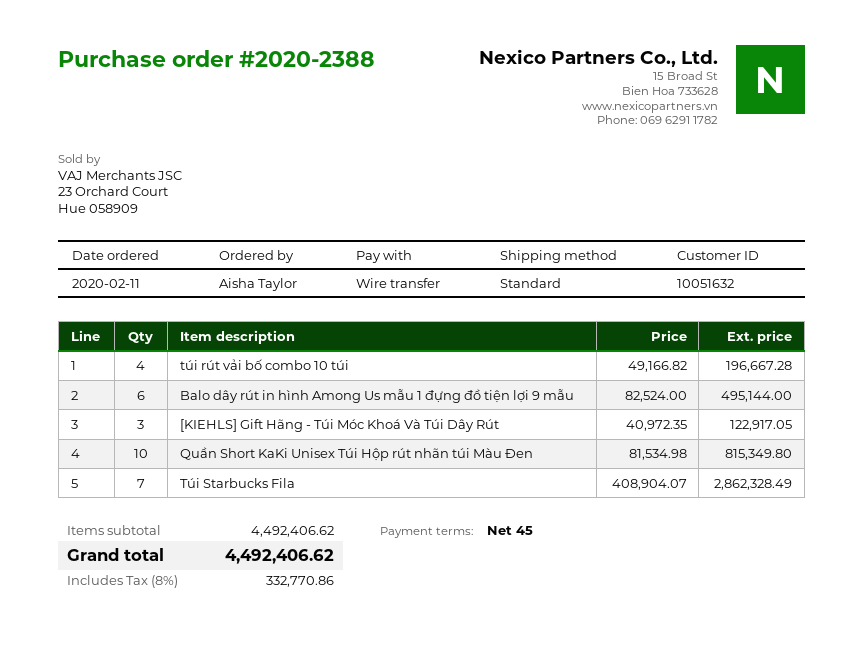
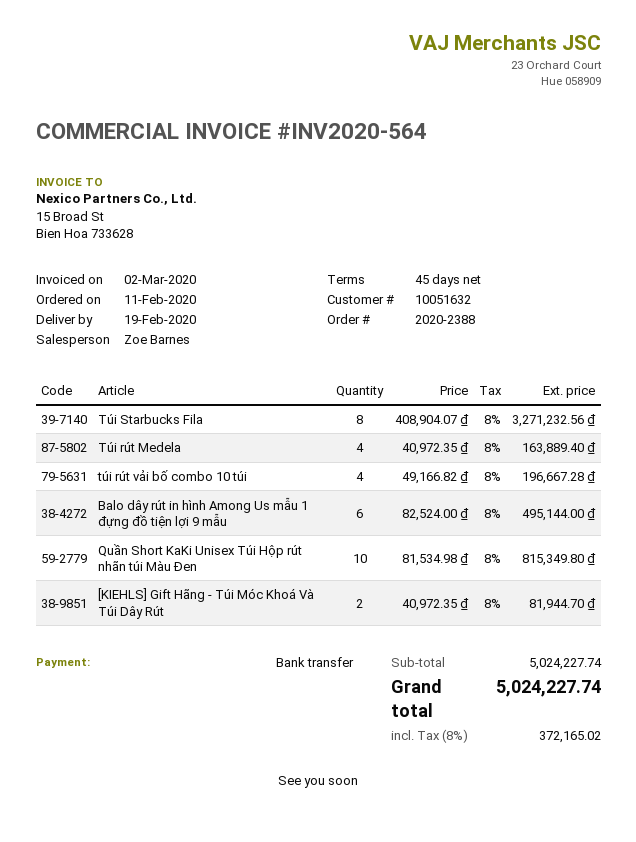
[KIEHLS] Gift Hãng - Túi Móc Khoá Và Túi Dây Rút: 3 x 40972.35 = 122917.05 -> 2 x 40972.35 = 81944.70
Túi Starbucks Fila: 7 x 408904.07 = 2862328.49 -> 8 x 408904.07 = 3271232.56
Túi rút Medela: none -> 4 x 40972.35 = 163889.40
subtotal: 4492406.62 -> 5024227.74
tax: 8% = 332770.86 -> 8% = 372165.02
total: 4492406.62 -> 5024227.74

